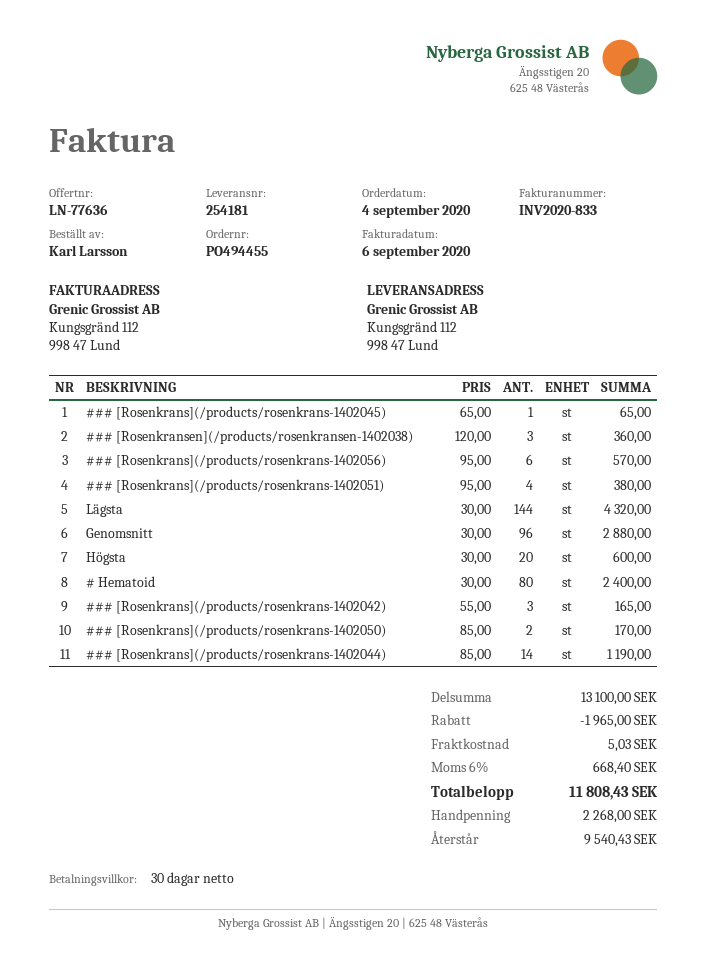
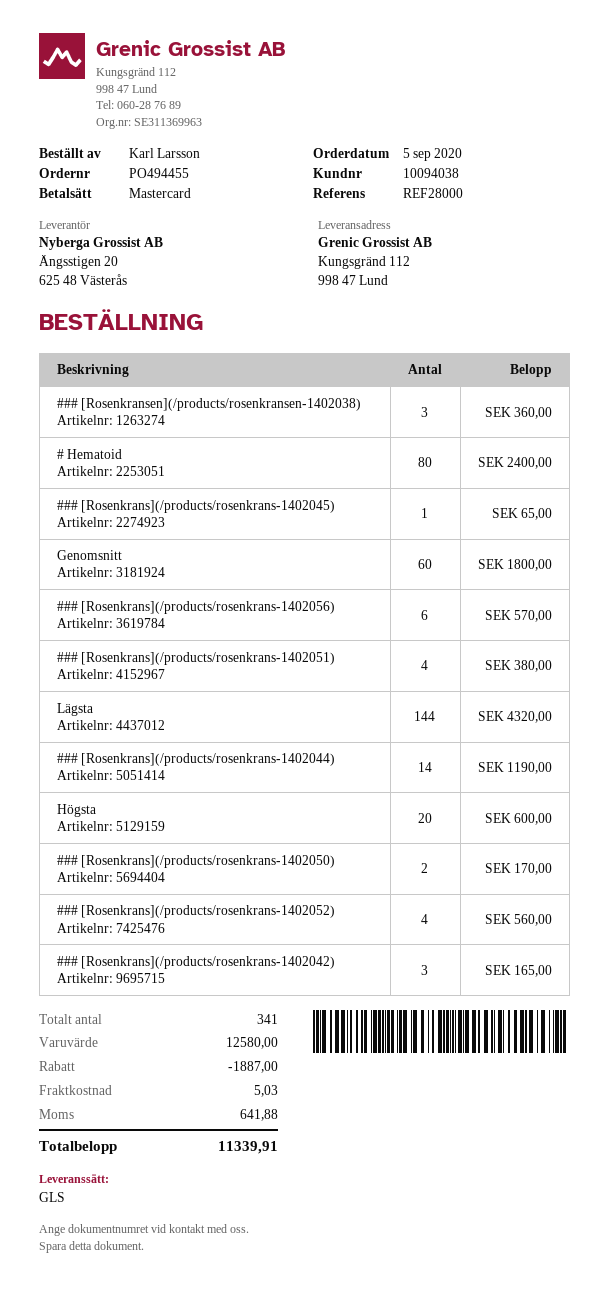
order date: 2020-09-04 -> 2020-09-05
Genomsnitt: 96 for 2880.00 -> 60 for 1800.00
### [Rosenkrans](/products/rosenkrans-1402052): none -> 4 for 560.00
subtotal: 13100.00 -> 12580.00
discount: 1965.00 -> 1887.00
tax: 668.40 -> 641.88
total: 11808.43 -> 11339.91

